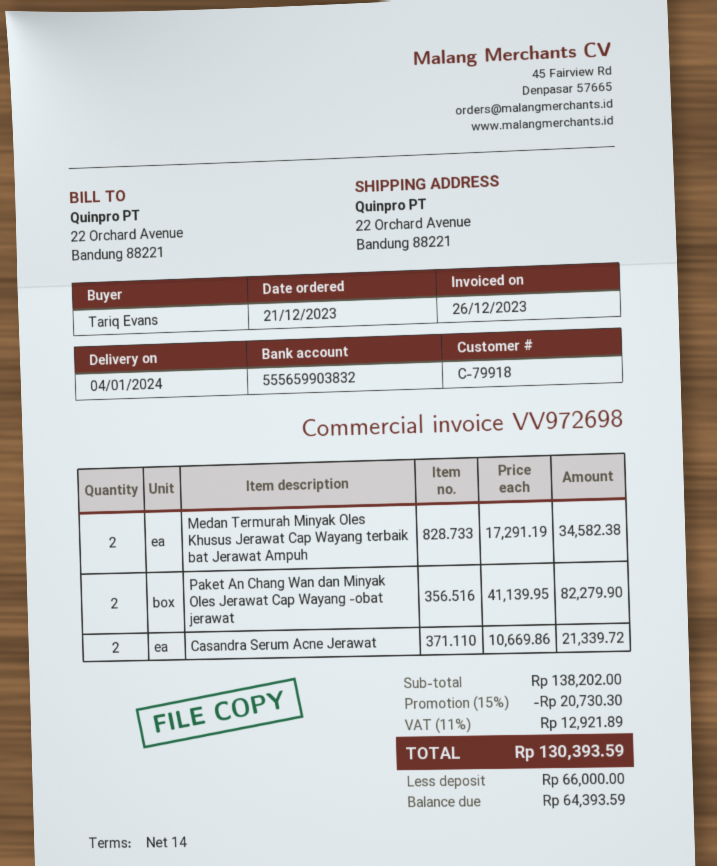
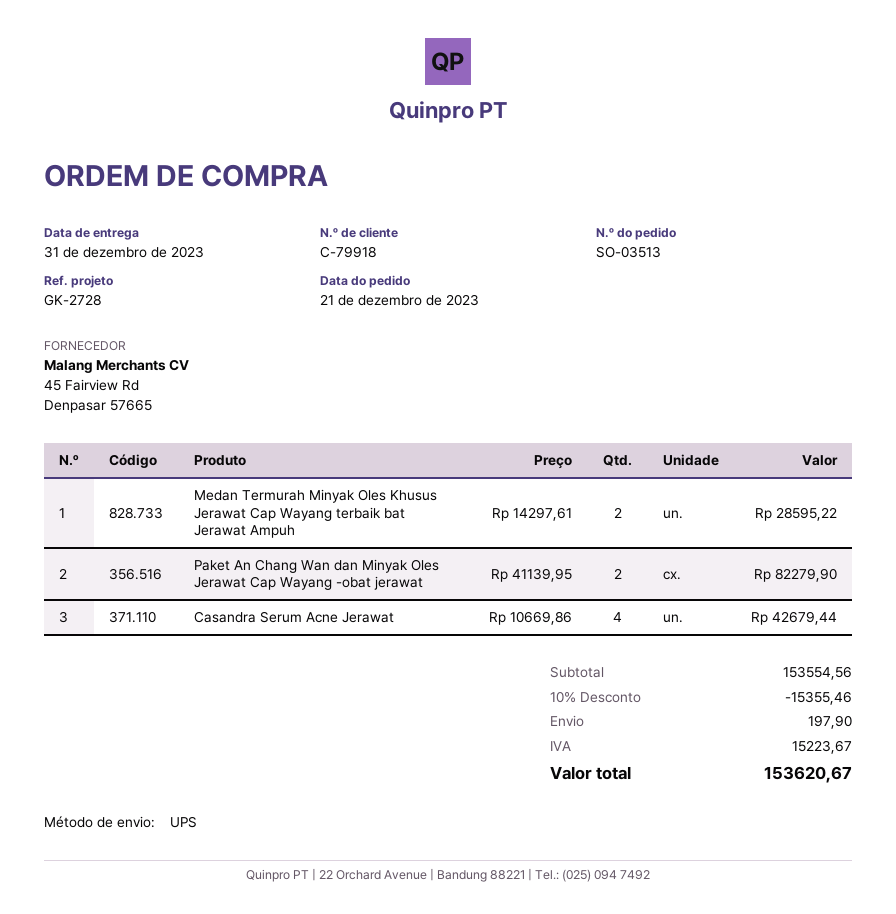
delivery date: 2024-01-04 -> 2023-12-31
Medan Termurah Minyak Oles Khusus Jerawat Cap Wayang terbaik bat Jerawat Ampuh: 2 x 17291.19 = 34582.38 -> 2 x 14297.61 = 28595.22
Casandra Serum Acne Jerawat: 2 x 10669.86 = 21339.72 -> 4 x 10669.86 = 42679.44
subtotal: 138202.00 -> 153554.56
discount: 15% = 20730.30 -> 10% = 15355.46
shipping: none -> 197.90
tax: 12921.89 -> 15223.67
total: 130393.59 -> 153620.67

